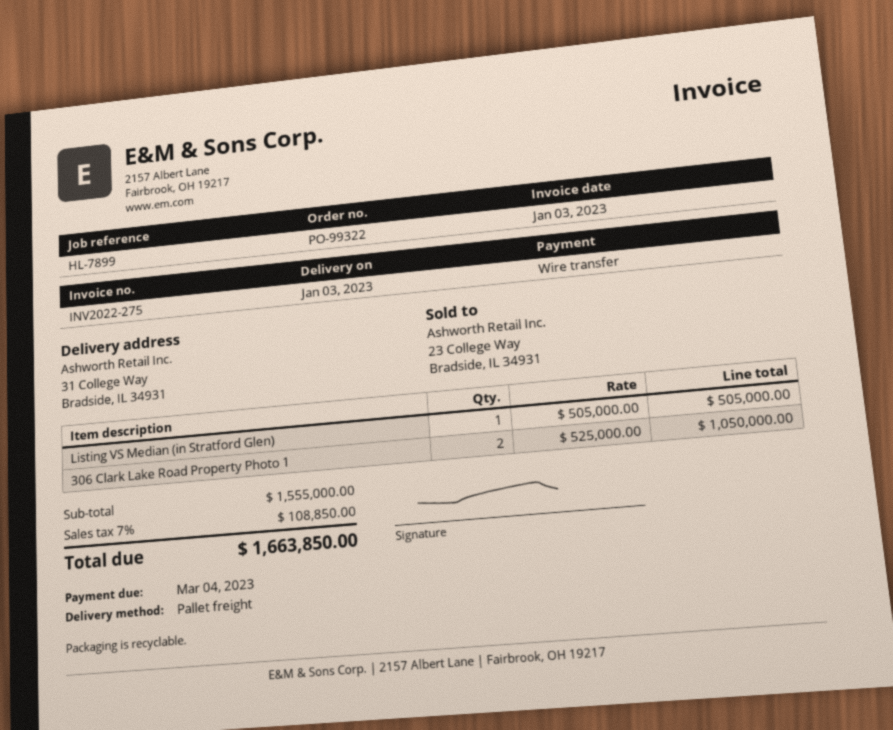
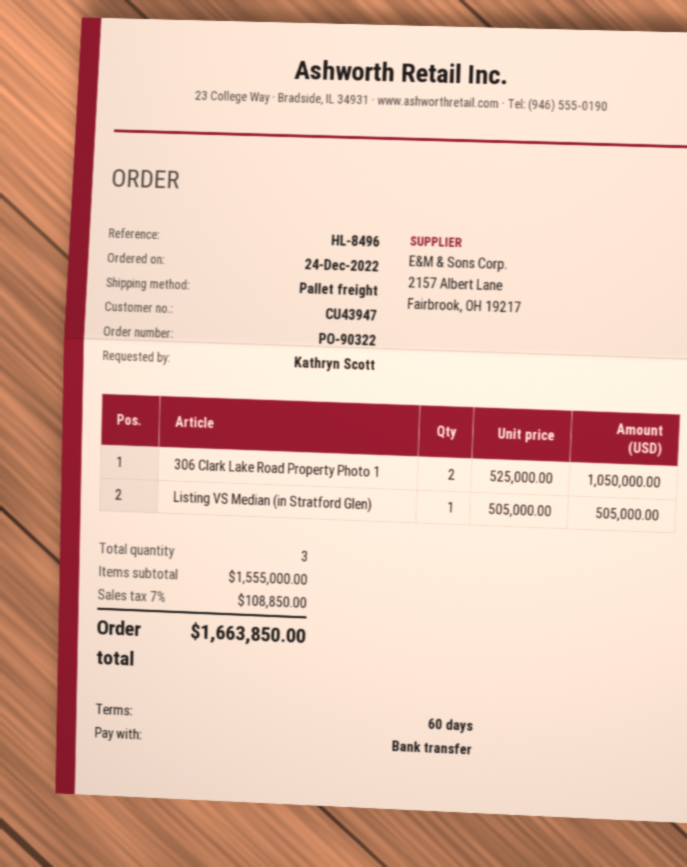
order number: PO-99322 -> PO-90322
reference: HL-7899 -> HL-8496

